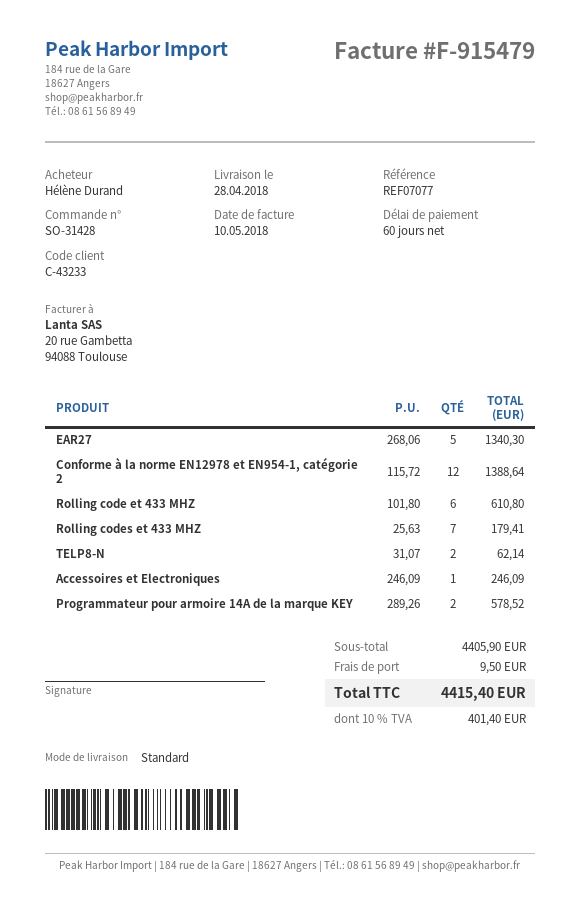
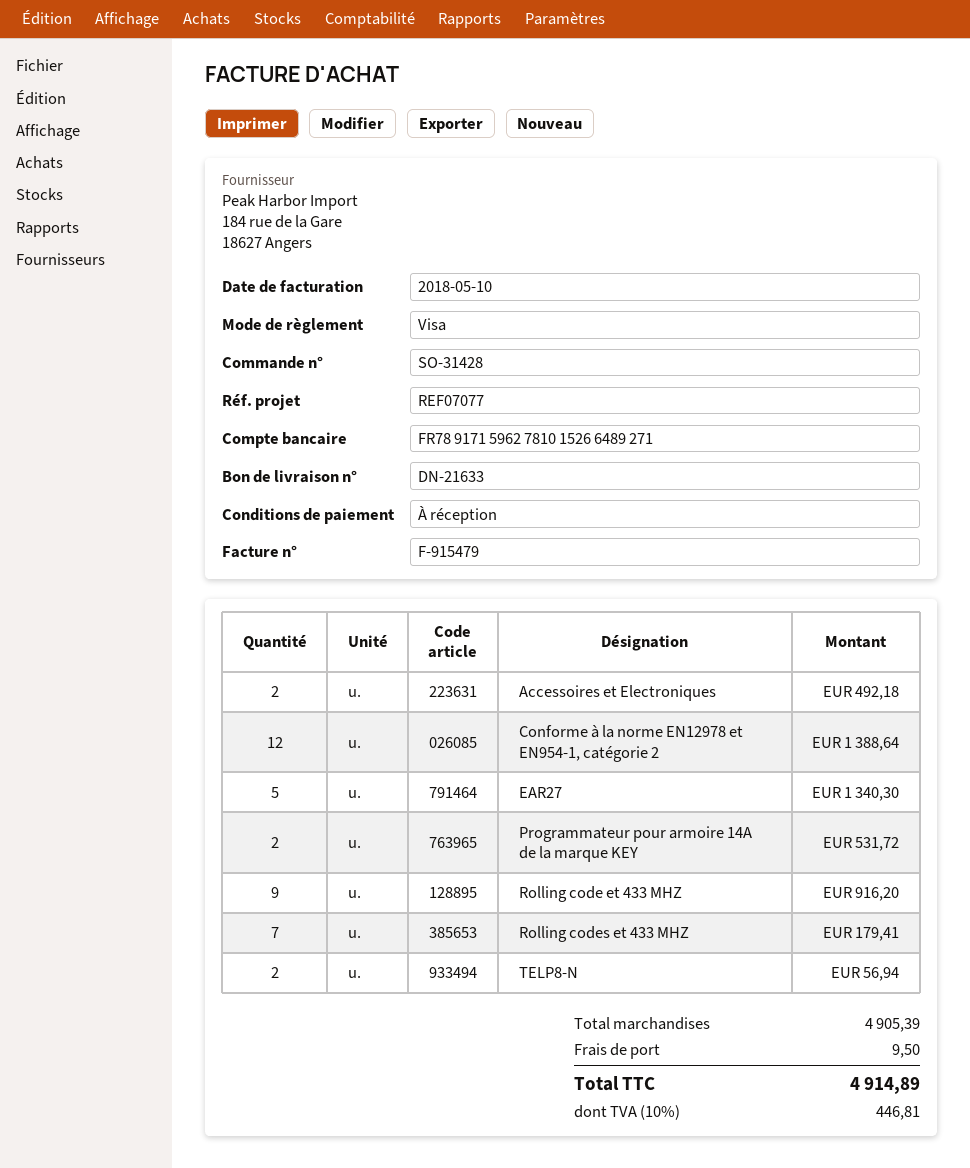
payment terms: 60 days -> on receipt
Rolling code et 433 MHZ: 6 for 610.80 -> 9 for 916.20
TELP8-N: 2 for 62.14 -> 2 for 56.94
Accessoires et Electroniques: 1 for 246.09 -> 2 for 492.18
Programmateur pour armoire 14A de la marque KEY: 2 for 578.52 -> 2 for 531.72
subtotal: 4405.90 -> 4905.39
tax: 10% = 401.40 -> 10% = 446.81
total: 4415.40 -> 4914.89

